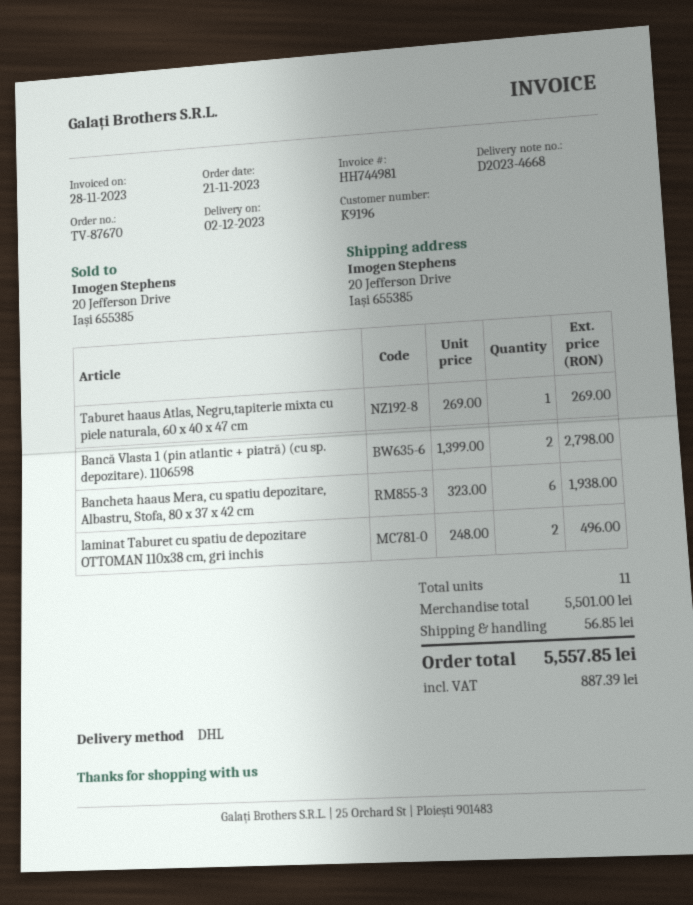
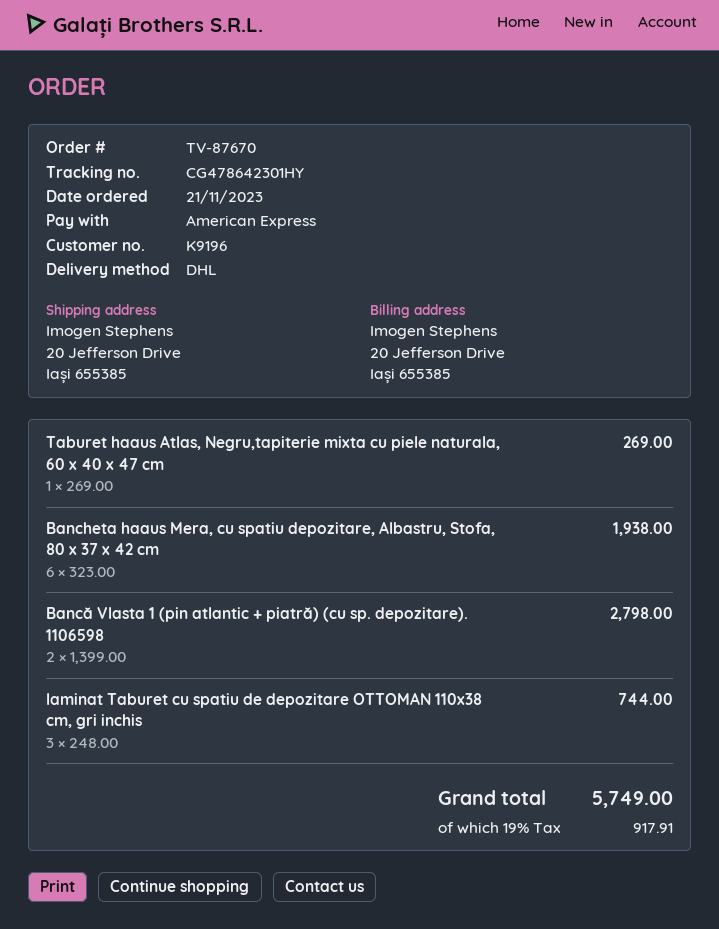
laminat Taburet cu spatiu de depozitare OTTOMAN 110x38 cm, gri inchis: 2 x 248.00 = 496.00 -> 3 x 248.00 = 744.00
shipping: 56.85 -> none
tax: 887.39 -> 917.91
total: 5557.85 -> 5749.00

